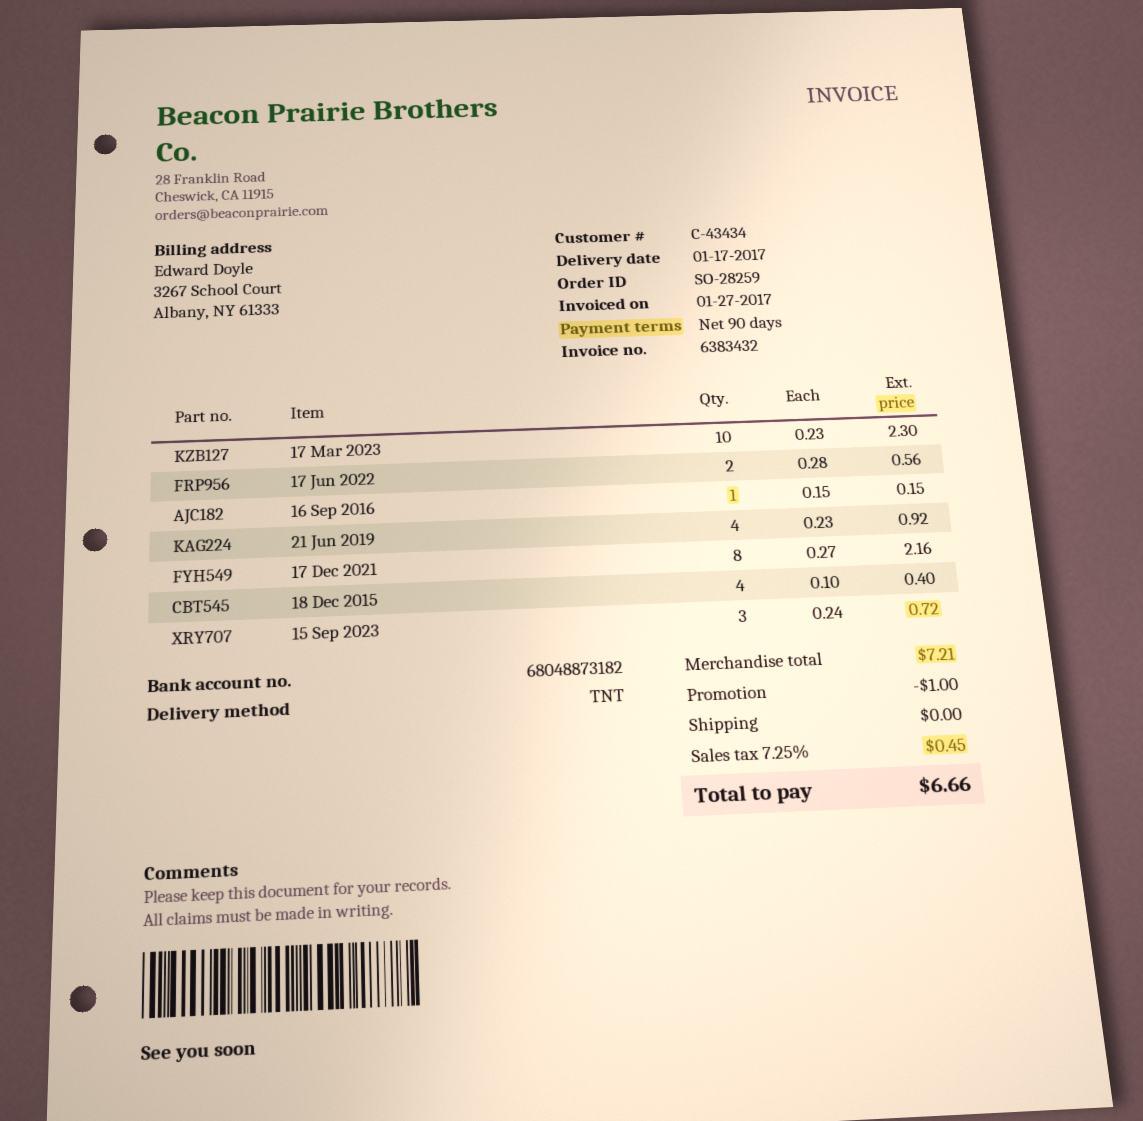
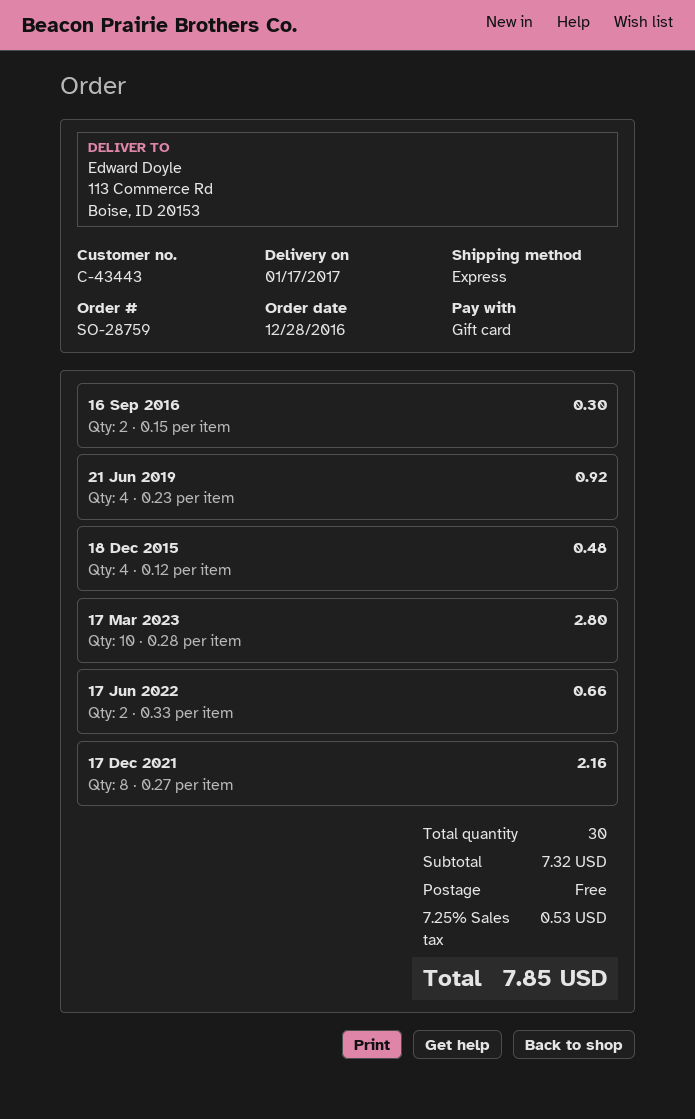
order number: SO-28259 -> SO-28759
customer number: C-43434 -> C-43443
shipping method: TNT -> express
17 Mar 2023: 10 x 0.23 = 2.30 -> 10 x 0.28 = 2.80
17 Jun 2022: 2 x 0.28 = 0.56 -> 2 x 0.33 = 0.66
16 Sep 2016: 1 x 0.15 = 0.15 -> 2 x 0.15 = 0.30
18 Dec 2015: 4 x 0.10 = 0.40 -> 4 x 0.12 = 0.48
15 Sep 2023: 3 x 0.24 = 0.72 -> none
subtotal: 7.21 -> 7.32
discount: 1.00 -> none
tax: 7.25% = 0.45 -> 7.25% = 0.53
total: 6.66 -> 7.85

